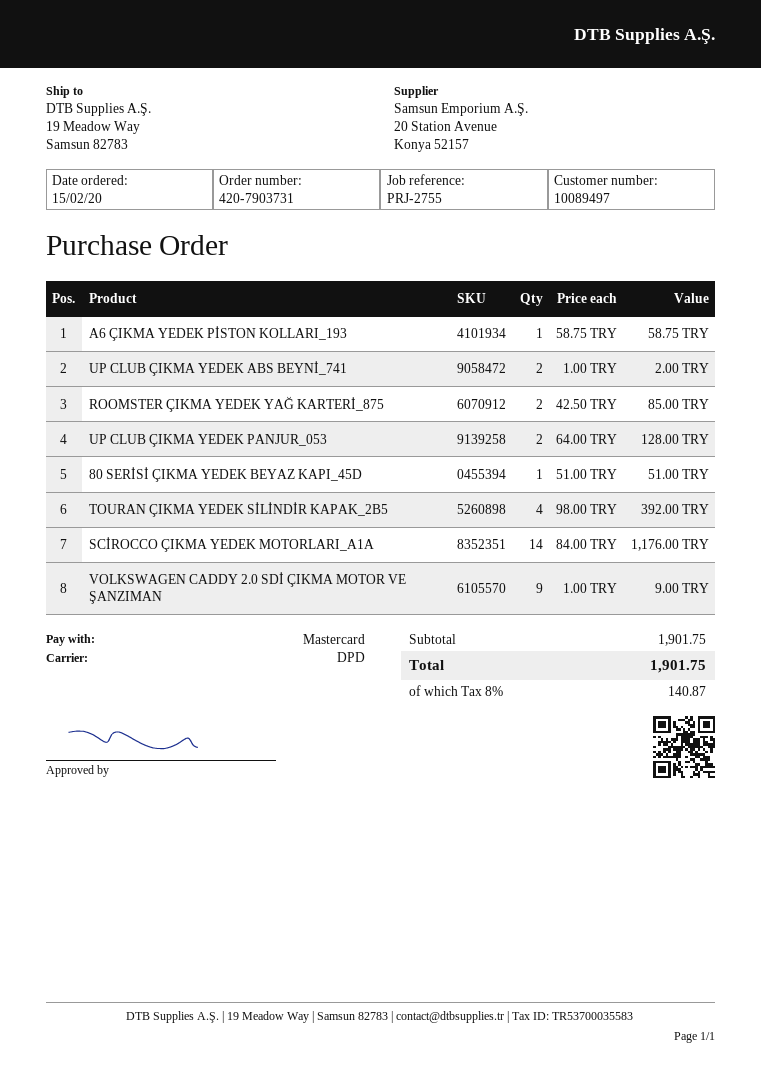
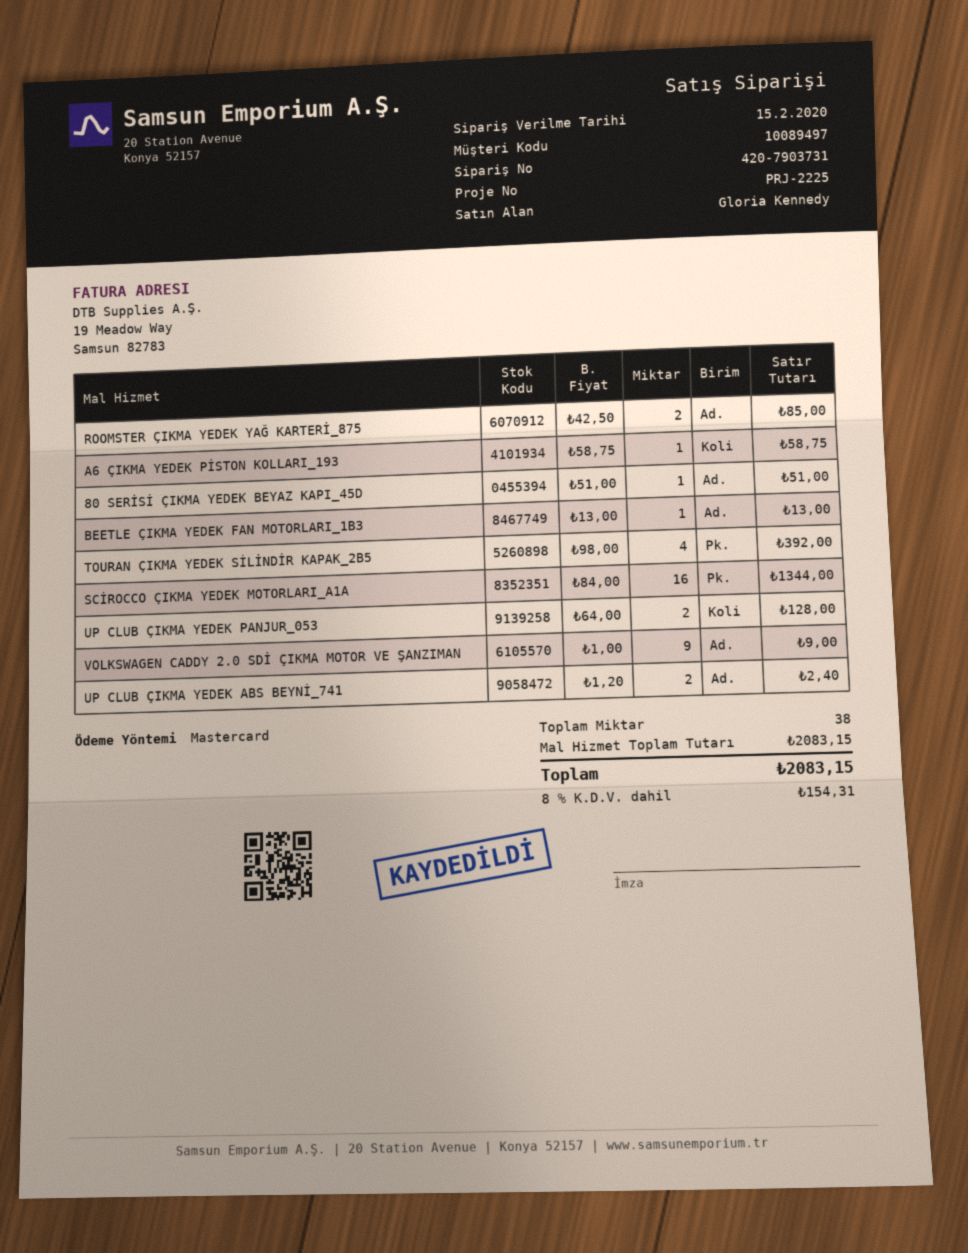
reference: PRJ-2755 -> PRJ-2225
UP CLUB ÇIKMA YEDEK ABS BEYNİ_741: 2 x 1.00 = 2.00 -> 2 x 1.20 = 2.40
SCİROCCO ÇIKMA YEDEK MOTORLARI_A1A: 14 x 84.00 = 1176.00 -> 16 x 84.00 = 1344.00
BEETLE ÇIKMA YEDEK FAN MOTORLARI_1B3: none -> 1 x 13.00 = 13.00
subtotal: 1901.75 -> 2083.15
tax: 8% = 140.87 -> 8% = 154.31
total: 1901.75 -> 2083.15

